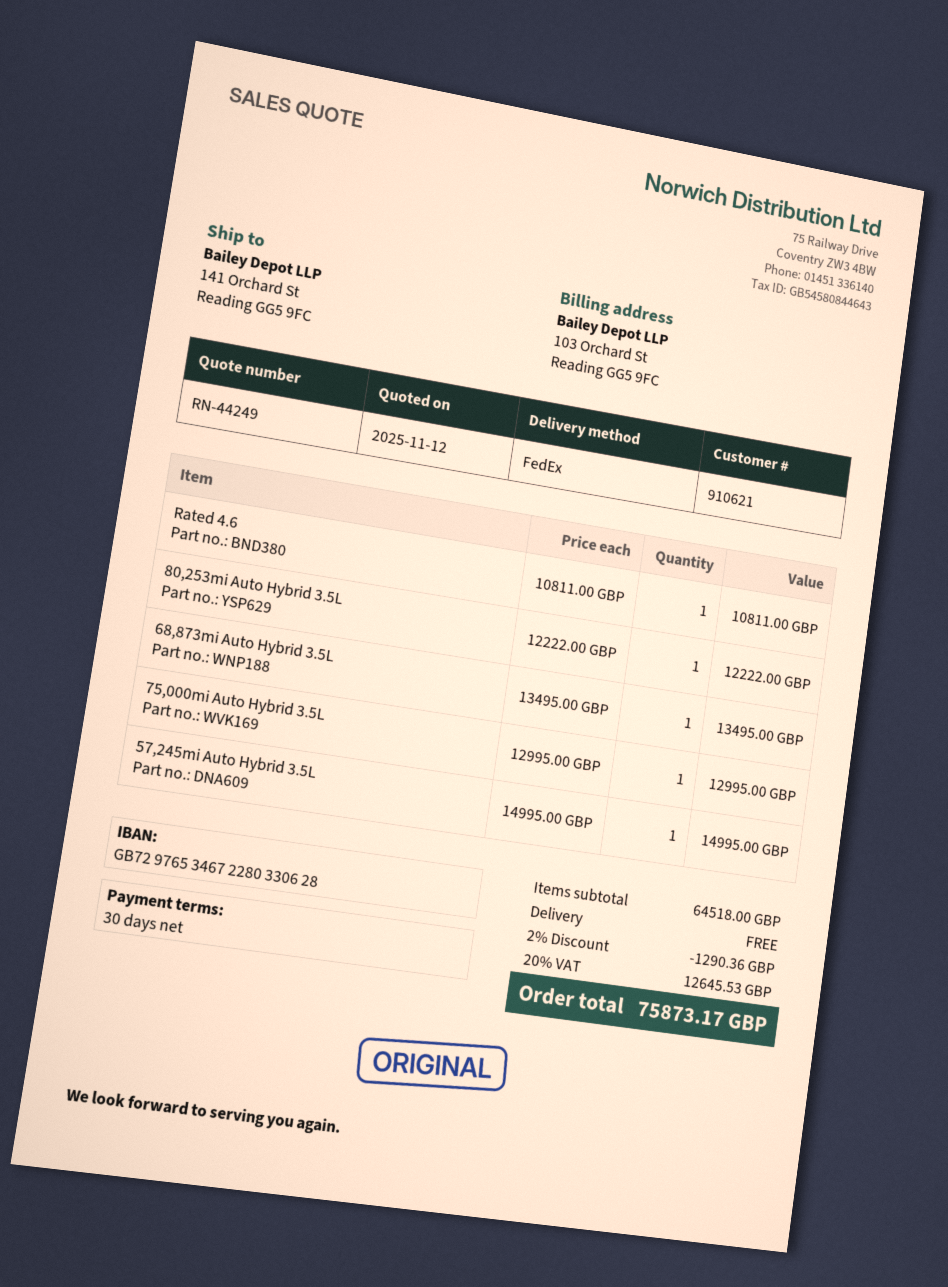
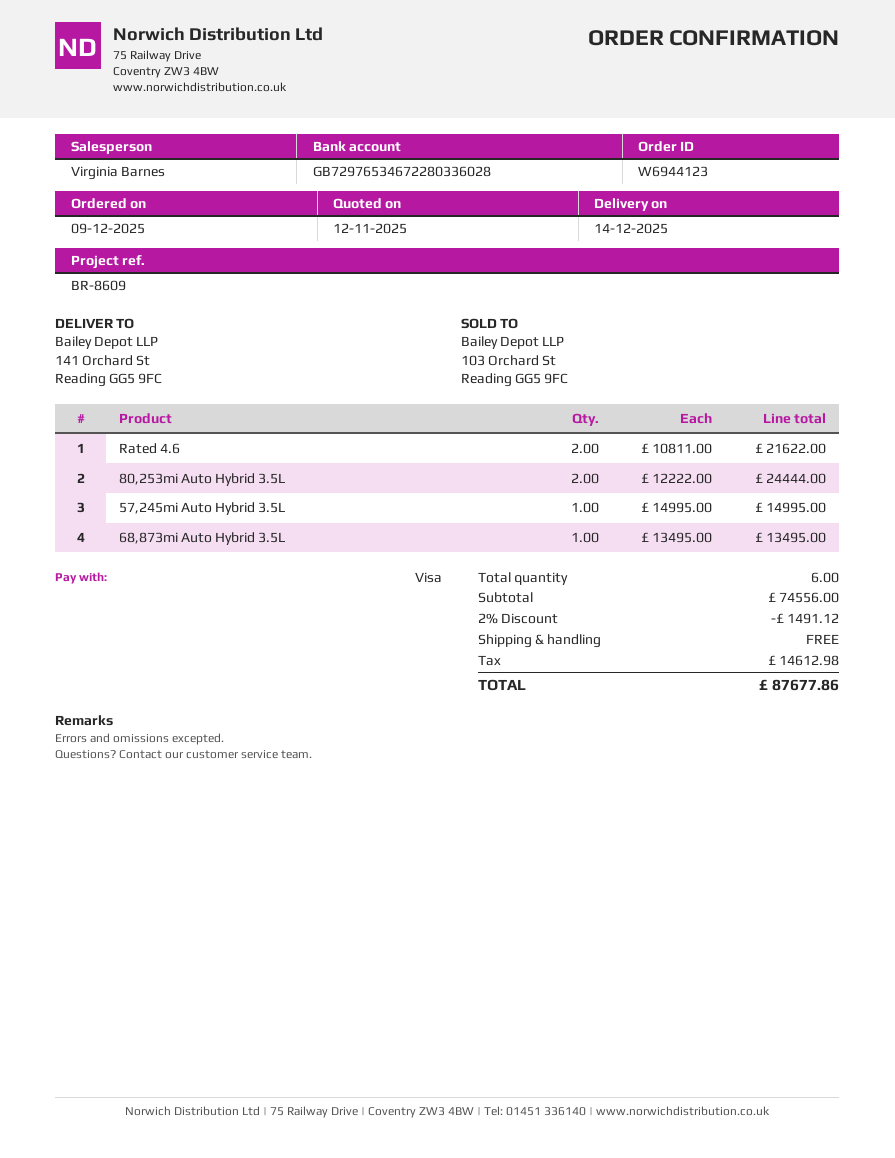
bank account: GB72976534672280330628 -> GB72976534672280336028
Rated 4.6: 1 x 10811.00 = 10811.00 -> 2 x 10811.00 = 21622.00
80,253mi Auto Hybrid 3.5L: 1 x 12222.00 = 12222.00 -> 2 x 12222.00 = 24444.00
75,000mi Auto Hybrid 3.5L: 1 x 12995.00 = 12995.00 -> none
subtotal: 64518.00 -> 74556.00
discount: 2% = 1290.36 -> 2% = 1491.12
tax: 12645.53 -> 14612.98
total: 75873.17 -> 87677.86

